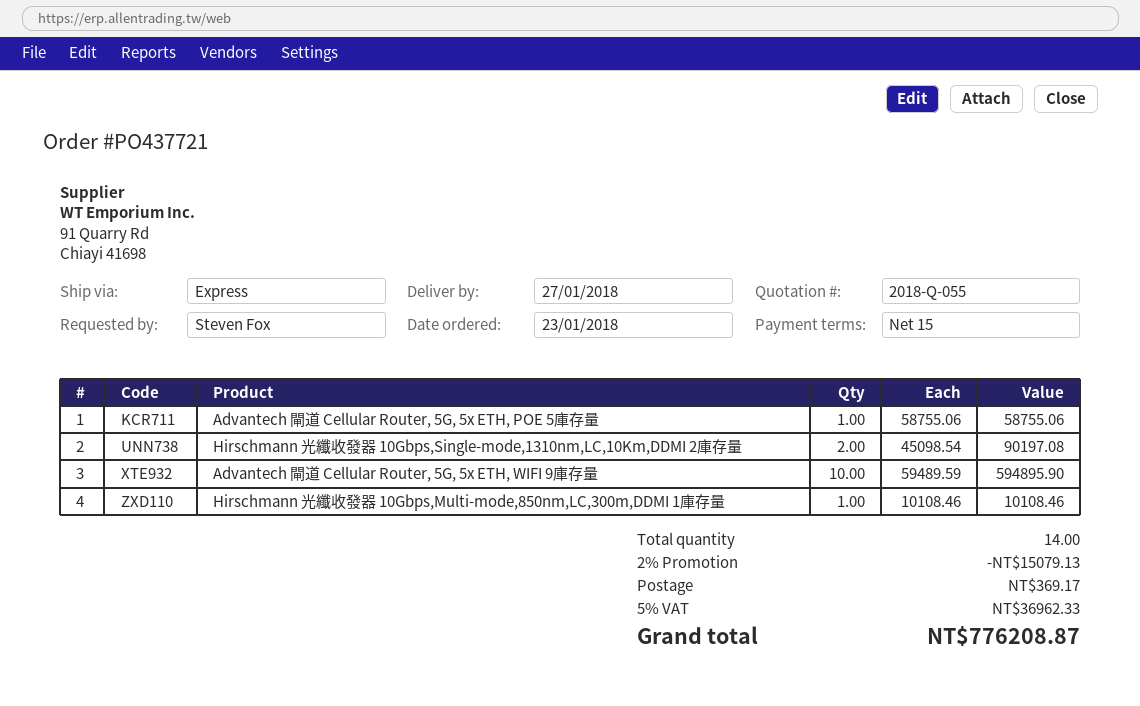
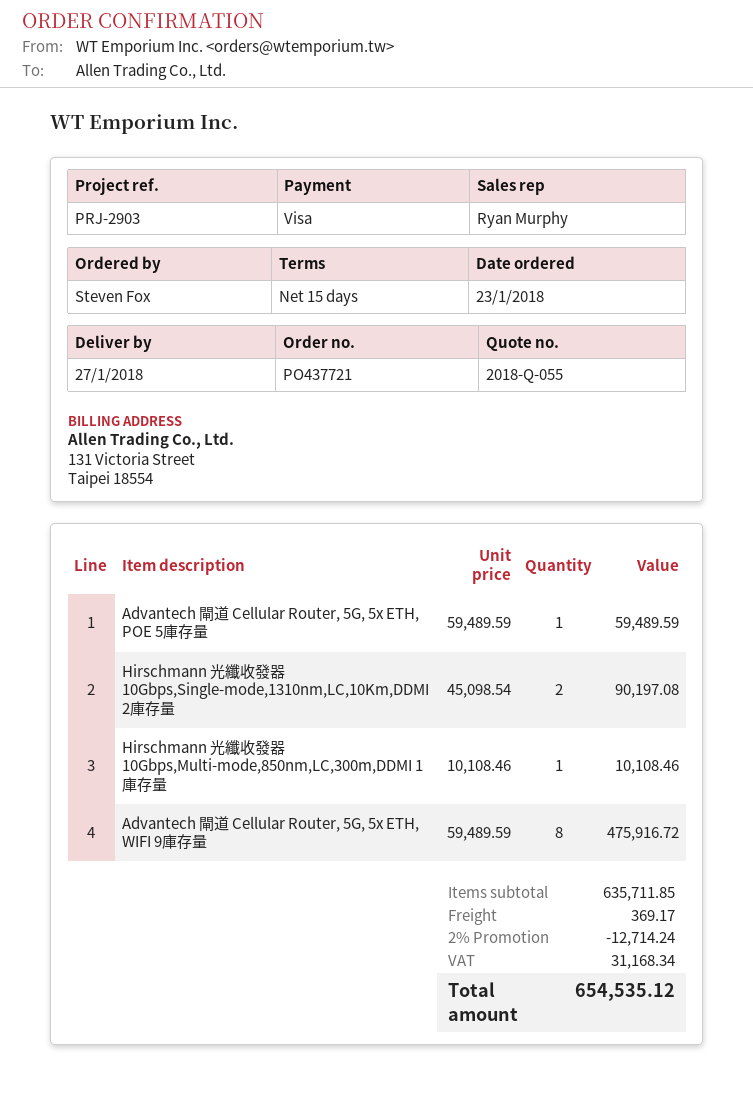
Advantech 閘道 Cellular Router, 5G, 5x ETH, POE 5庫存量: 1 x 58755.06 = 58755.06 -> 1 x 59489.59 = 59489.59
Advantech 閘道 Cellular Router, 5G, 5x ETH, WIFI 9庫存量: 10 x 59489.59 = 594895.90 -> 8 x 59489.59 = 475916.72
discount: 2% = 15079.13 -> 2% = 12714.24
tax: 36962.33 -> 31168.34
total: 776208.87 -> 654535.12

